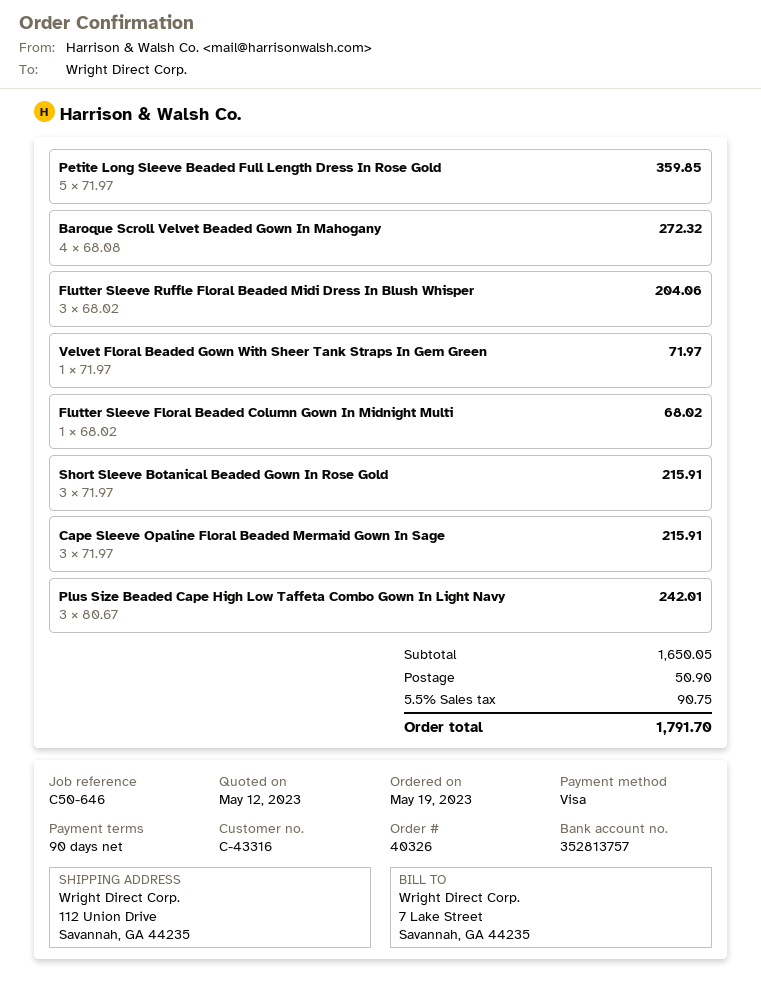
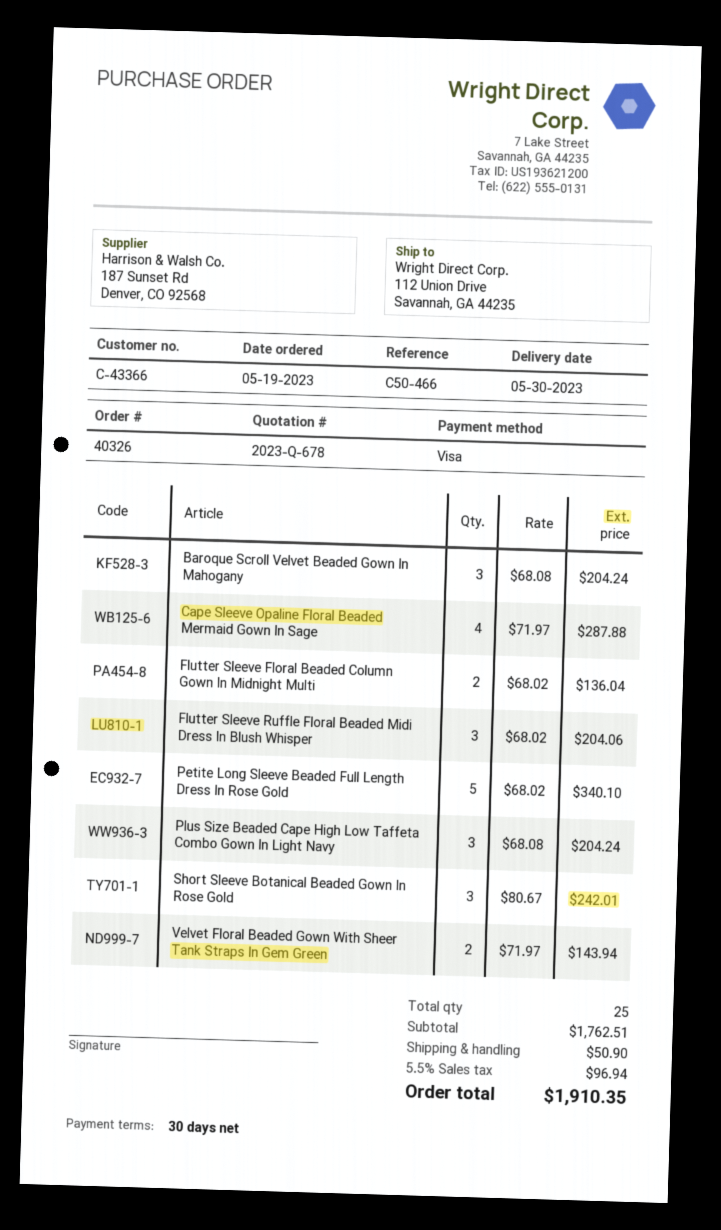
payment terms: 90 days -> 30 days
customer number: C-43316 -> C-43366
reference: C50-646 -> C50-466
Petite Long Sleeve Beaded Full Length Dress In Rose Gold: 5 x 71.97 = 359.85 -> 5 x 68.02 = 340.10
Baroque Scroll Velvet Beaded Gown In Mahogany: 4 x 68.08 = 272.32 -> 3 x 68.08 = 204.24
Velvet Floral Beaded Gown With Sheer Tank Straps In Gem Green: 1 x 71.97 = 71.97 -> 2 x 71.97 = 143.94
Flutter Sleeve Floral Beaded Column Gown In Midnight Multi: 1 x 68.02 = 68.02 -> 2 x 68.02 = 136.04
Short Sleeve Botanical Beaded Gown In Rose Gold: 3 x 71.97 = 215.91 -> 3 x 80.67 = 242.01
Cape Sleeve Opaline Floral Beaded Mermaid Gown In Sage: 3 x 71.97 = 215.91 -> 4 x 71.97 = 287.88
Plus Size Beaded Cape High Low Taffeta Combo Gown In Light Navy: 3 x 80.67 = 242.01 -> 3 x 68.08 = 204.24
subtotal: 1650.05 -> 1762.51
tax: 5.5% = 90.75 -> 5.5% = 96.94
total: 1791.70 -> 1910.35

